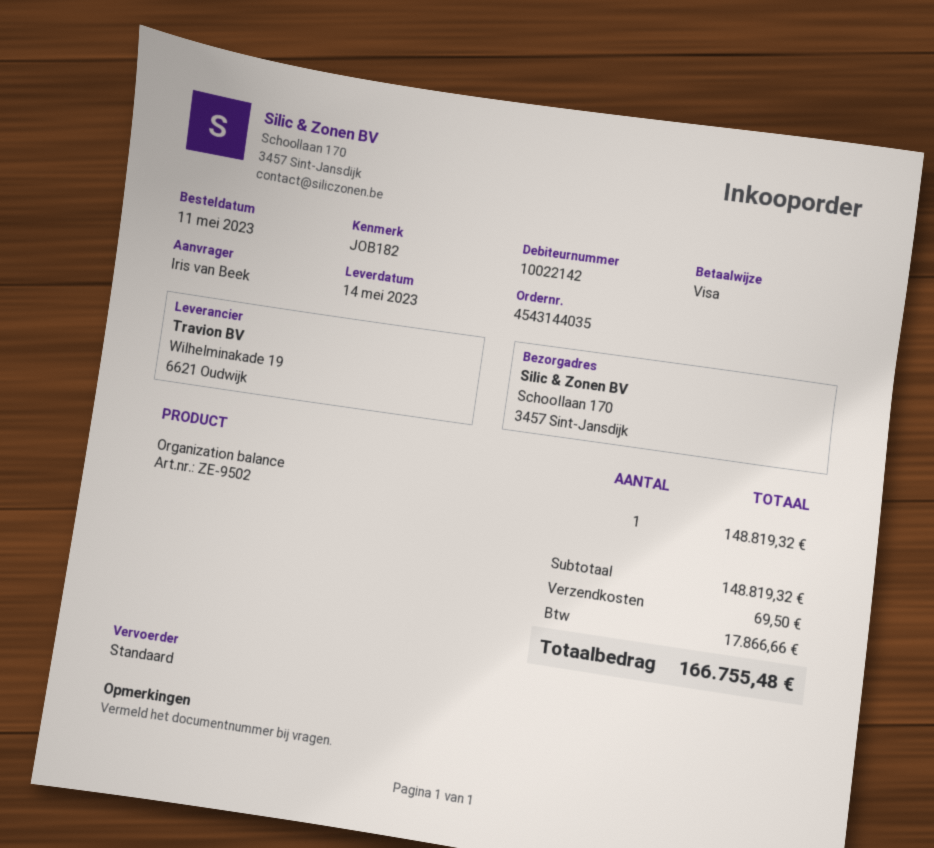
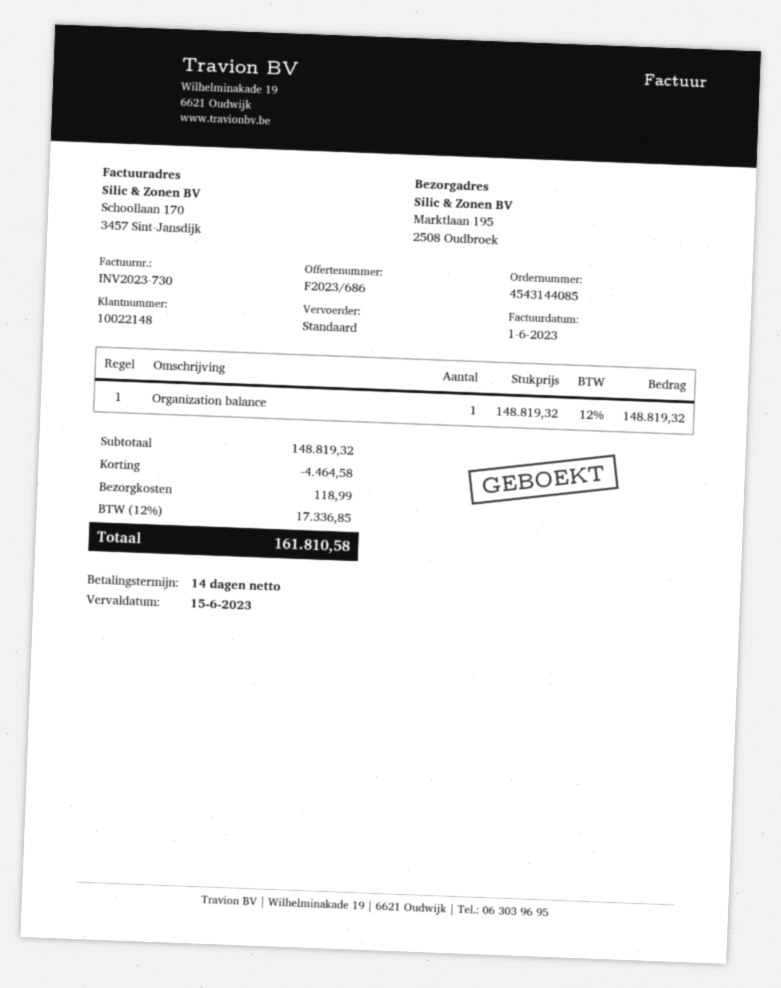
order number: 4543144035 -> 4543144085
customer number: 10022142 -> 10022148
ship to: Schoollaan 170, 3457 Sint-Jansdijk -> Marktlaan 195, 2508 Oudbroek
discount: none -> 4464.58
shipping: 69.50 -> 118.99
tax: 17866.66 -> 17336.85
total: 166755.48 -> 161810.58

